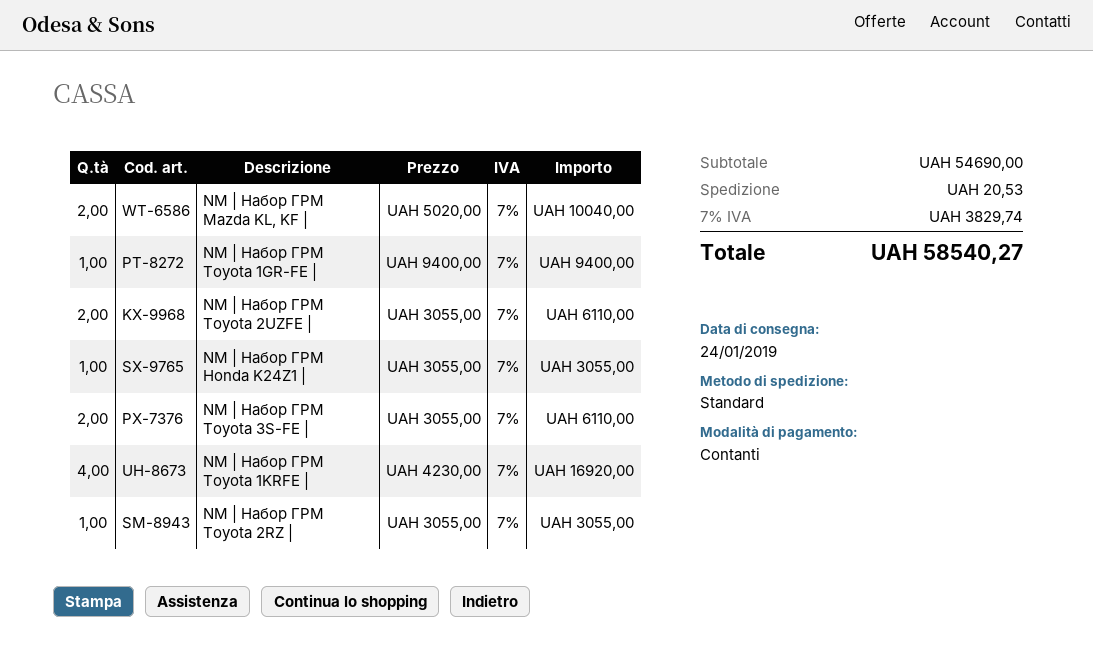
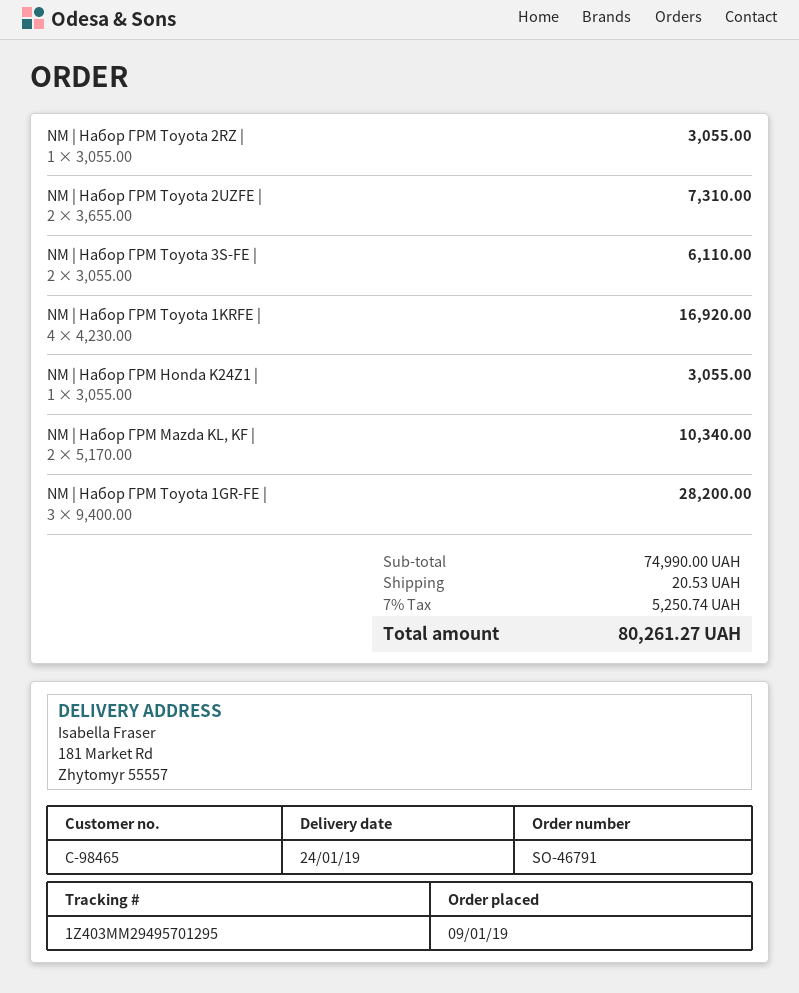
NM | Набор ГРМ Mazda KL, KF |: 2 x 5020.00 = 10040.00 -> 2 x 5170.00 = 10340.00
NM | Набор ГРМ Toyota 1GR-FE |: 1 x 9400.00 = 9400.00 -> 3 x 9400.00 = 28200.00
NM | Набор ГРМ Toyota 2UZFE |: 2 x 3055.00 = 6110.00 -> 2 x 3655.00 = 7310.00
subtotal: 54690.00 -> 74990.00
tax: 7% = 3829.74 -> 7% = 5250.74
total: 58540.27 -> 80261.27

